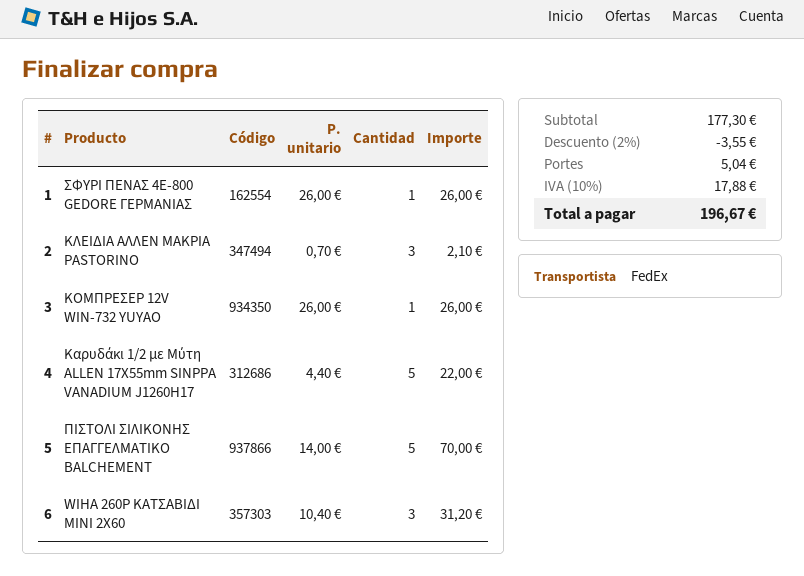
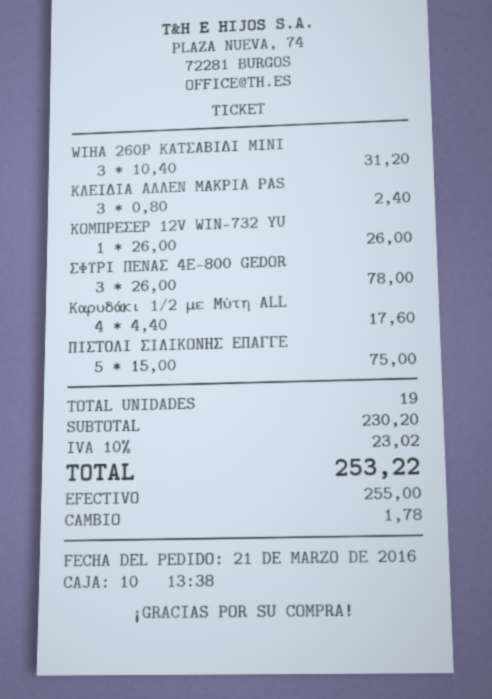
ΣΦΥΡΙ ΠΕΝΑΣ 4E-800 GEDORE ΓΕΡΜΑΝΙΑΣ: 1 x 26.00 = 26.00 -> 3 x 26.00 = 78.00
ΚΛΕΙΔΙΑ ΑΛΛΕΝ ΜΑΚΡΙΑ PASTORINO: 3 x 0.70 = 2.10 -> 3 x 0.80 = 2.40
Καρυδάκι 1/2 με Μύτη ALLEN 17X55mm SINPPA VANADIUM J1260H17: 5 x 4.40 = 22.00 -> 4 x 4.40 = 17.60
ΠΙΣΤΟΛΙ ΣΙΛΙΚΟΝΗΣ ΕΠΑΓΓΕΛΜΑΤΙΚΟ BALCHEMENT: 5 x 14.00 = 70.00 -> 5 x 15.00 = 75.00
subtotal: 177.30 -> 230.20
discount: 2% = 3.55 -> none
shipping: 5.04 -> none
tax: 10% = 17.88 -> 10% = 23.02
total: 196.67 -> 253.22

